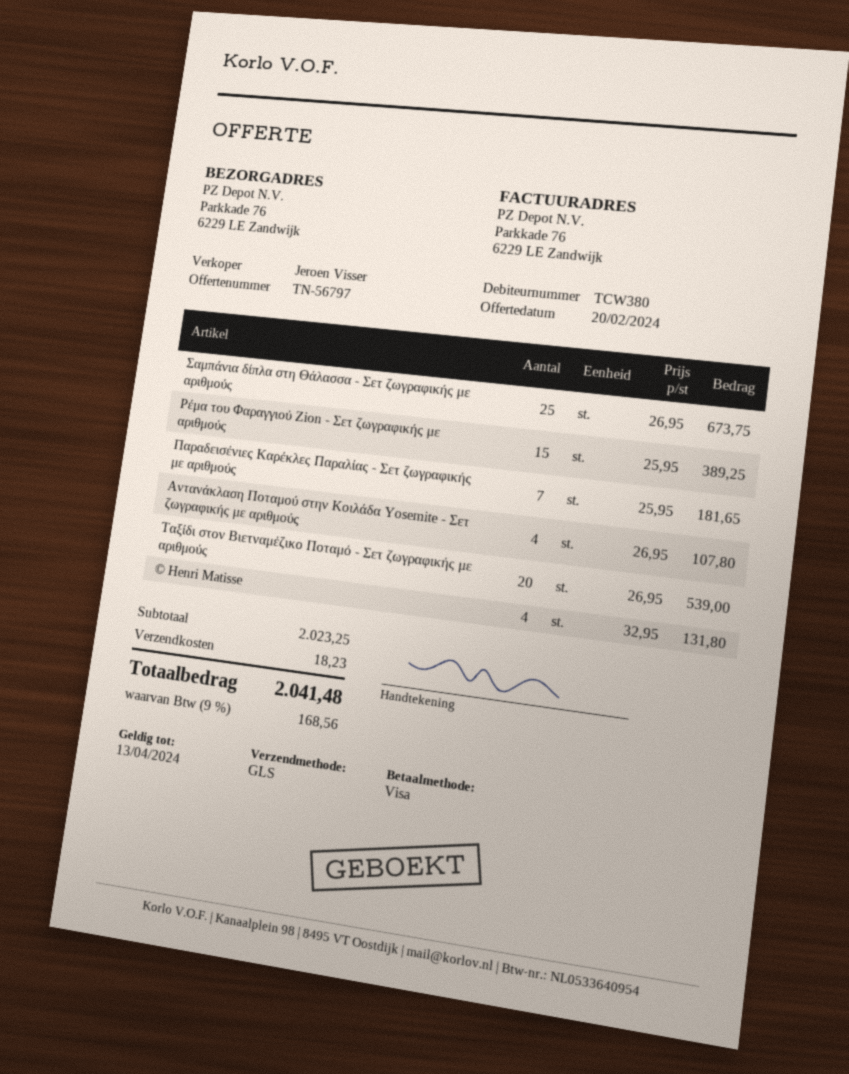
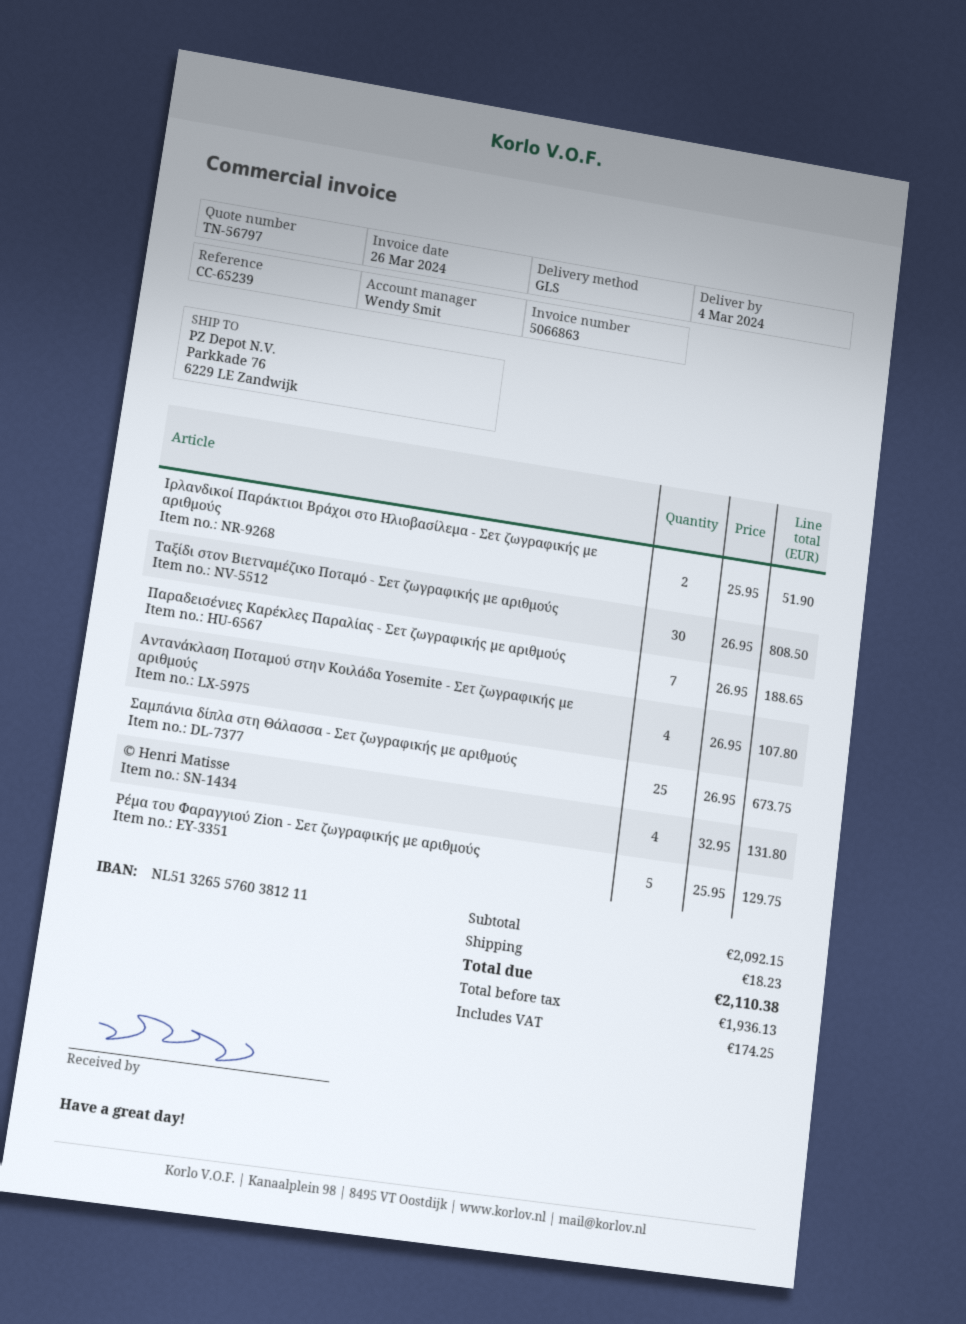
sales rep: Jeroen Visser -> Wendy Smit
Ρέμα του Φαραγγιού Zion - Σετ ζωγραφικής με αριθμούς: 15 x 25.95 = 389.25 -> 5 x 25.95 = 129.75
Παραδεισένιες Καρέκλες Παραλίας - Σετ ζωγραφικής με αριθμούς: 7 x 25.95 = 181.65 -> 7 x 26.95 = 188.65
Ταξίδι στον Βιετναμέζικο Ποταμό - Σετ ζωγραφικής με αριθμούς: 20 x 26.95 = 539.00 -> 30 x 26.95 = 808.50
Ιρλανδικοί Παράκτιοι Βράχοι στο Ηλιοβασίλεμα - Σετ ζωγραφικής με αριθμούς: none -> 2 x 25.95 = 51.90
subtotal: 2023.25 -> 2092.15
tax: 168.56 -> 174.25
total: 2041.48 -> 2110.38

